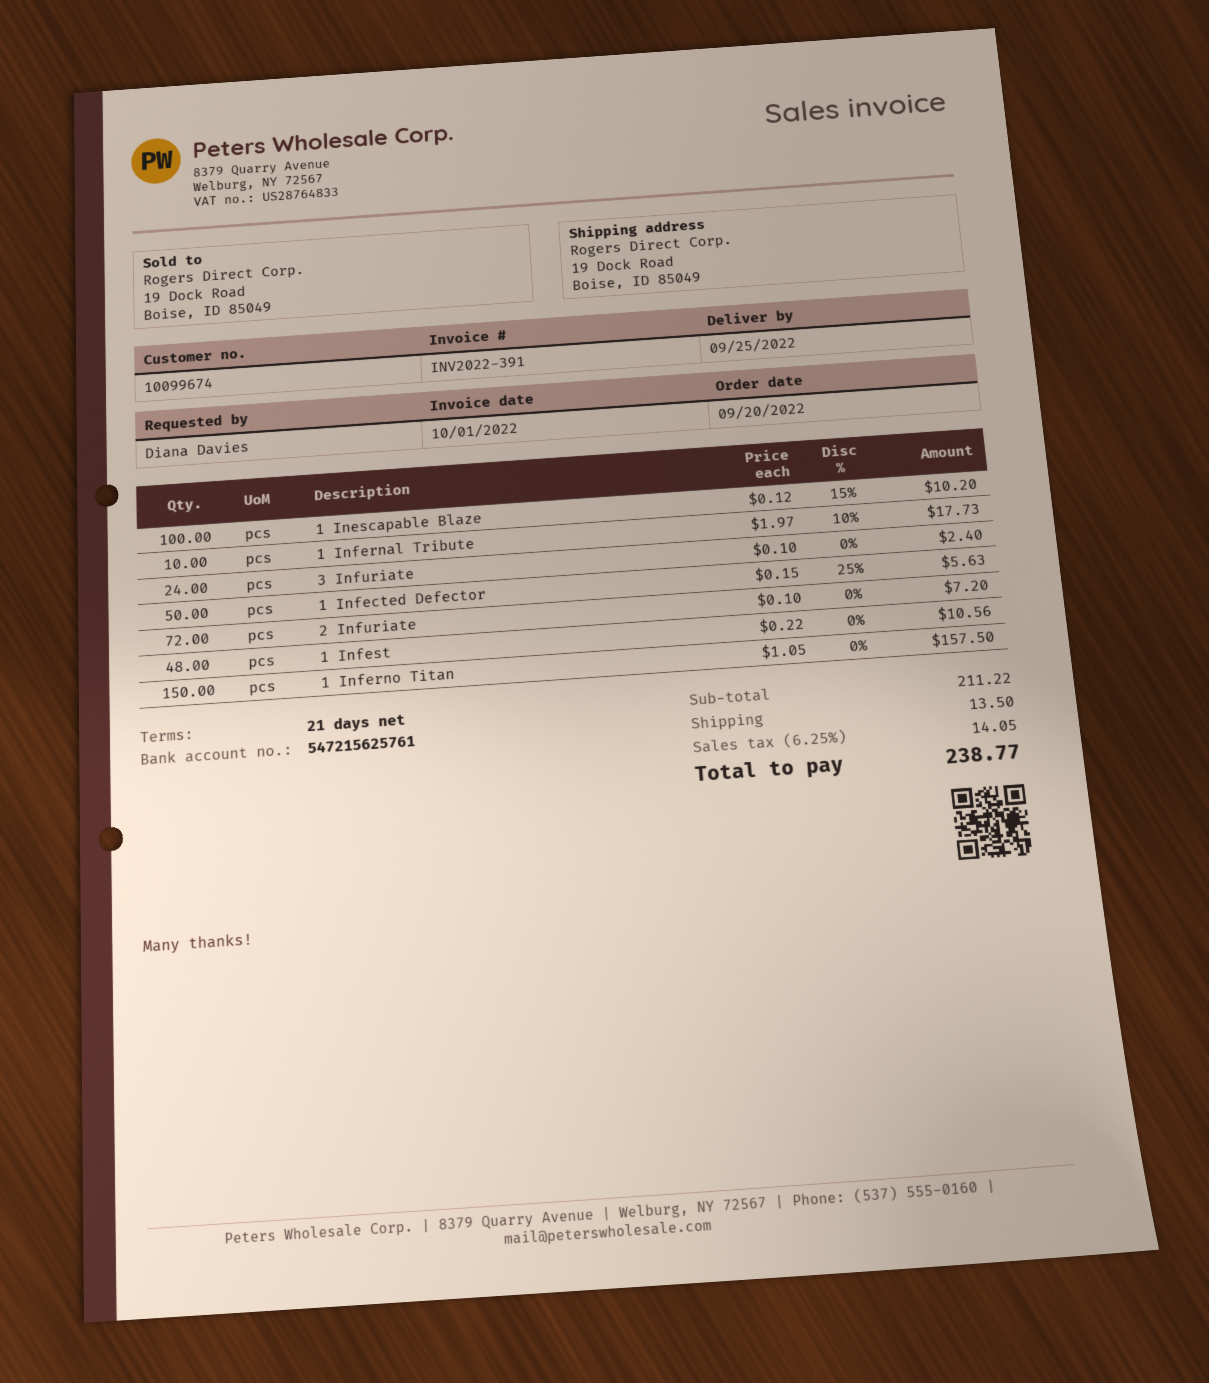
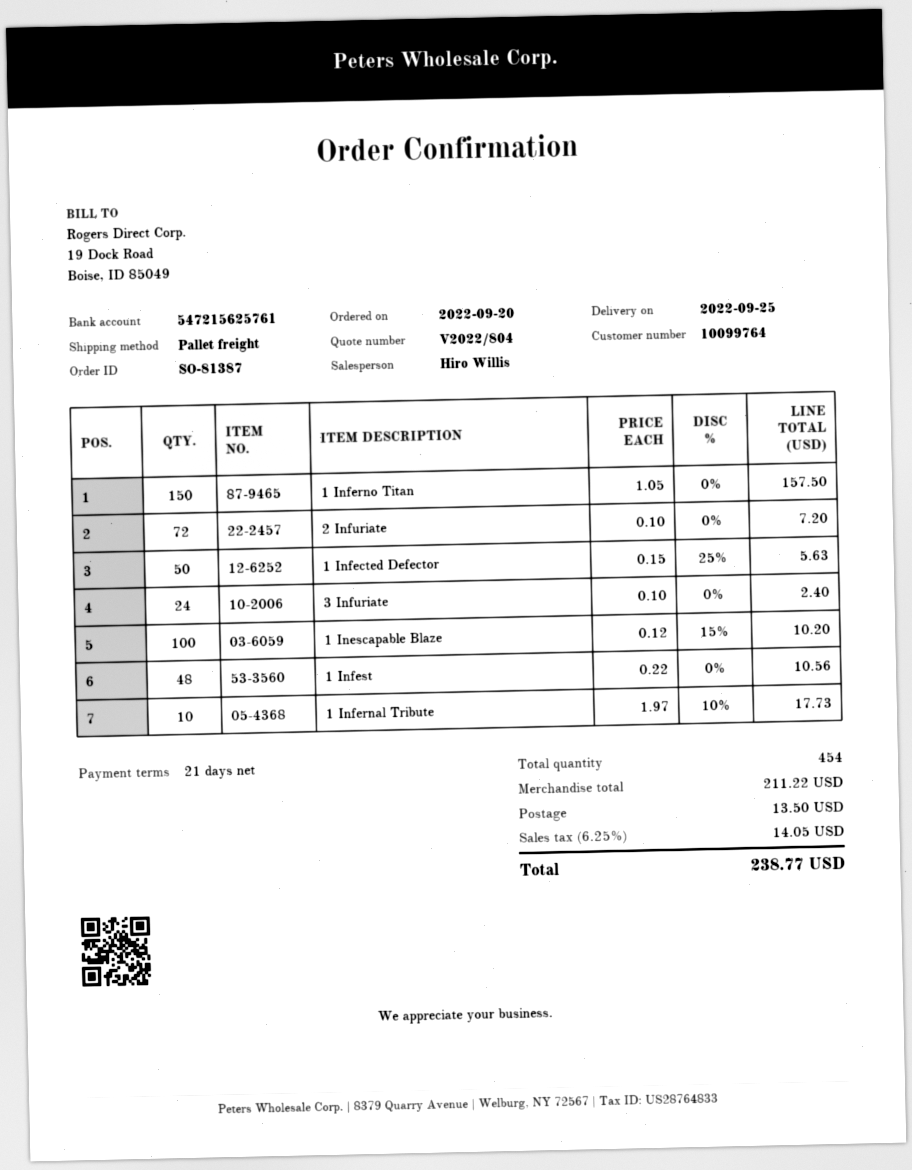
customer number: 10099674 -> 10099764

